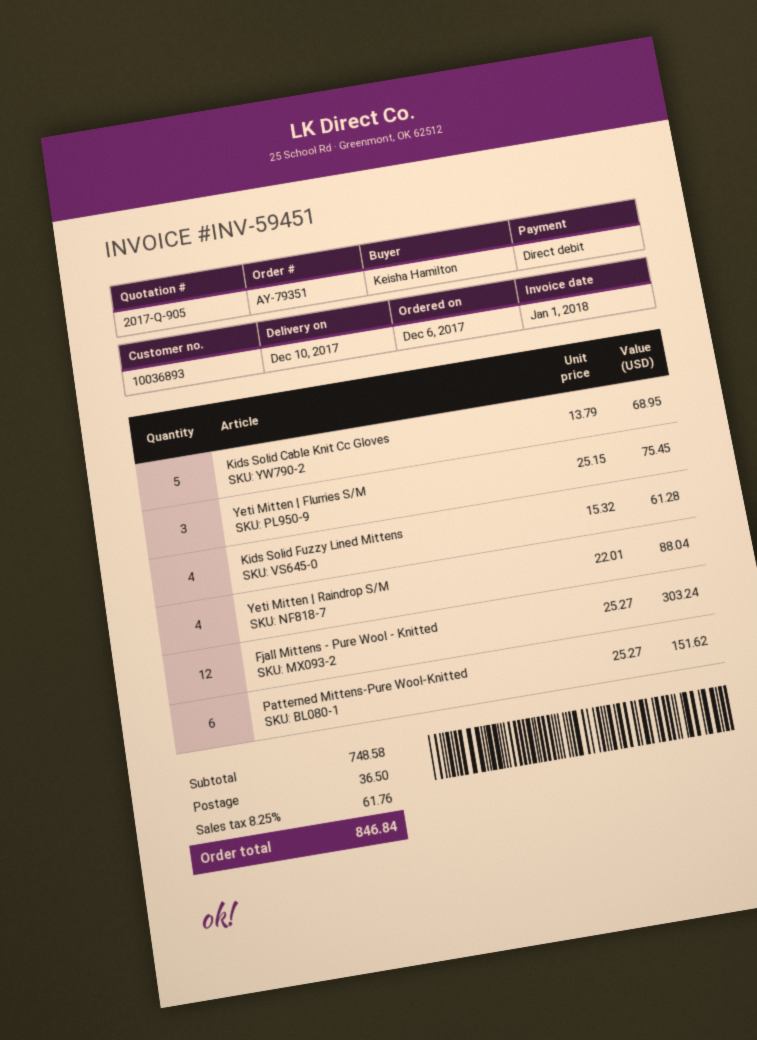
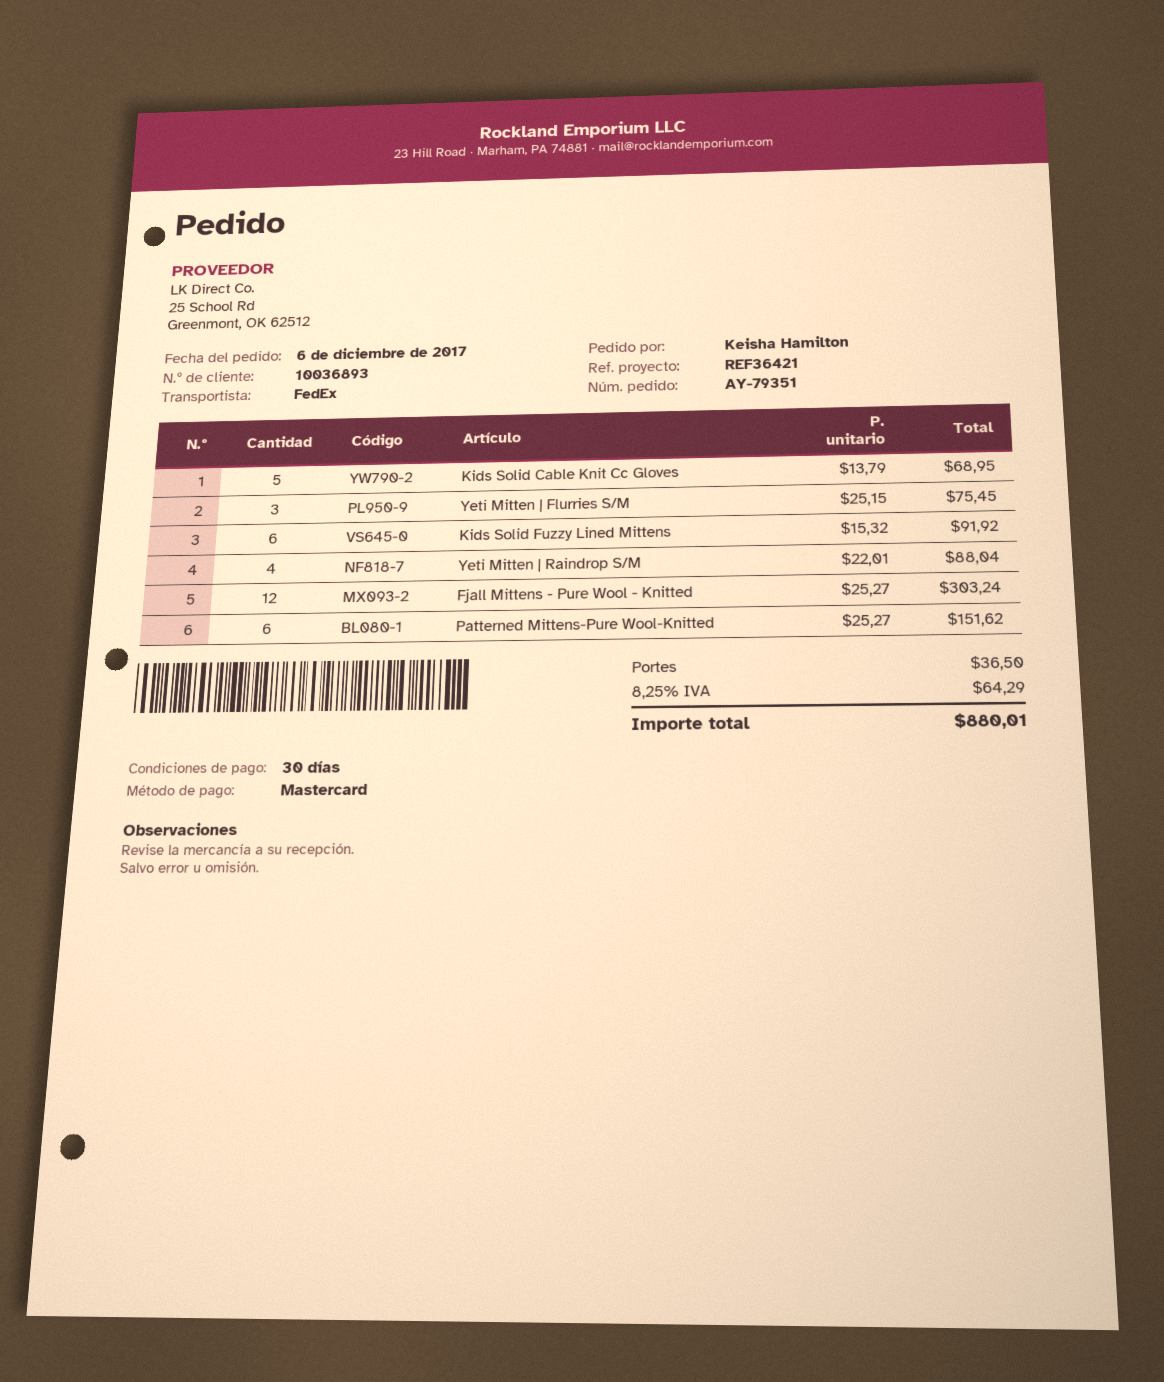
payment method: direct debit -> Mastercard
Kids Solid Fuzzy Lined Mittens: 4 x 15.32 = 61.28 -> 6 x 15.32 = 91.92
tax: 8.25% = 61.76 -> 8.25% = 64.29
total: 846.84 -> 880.01

